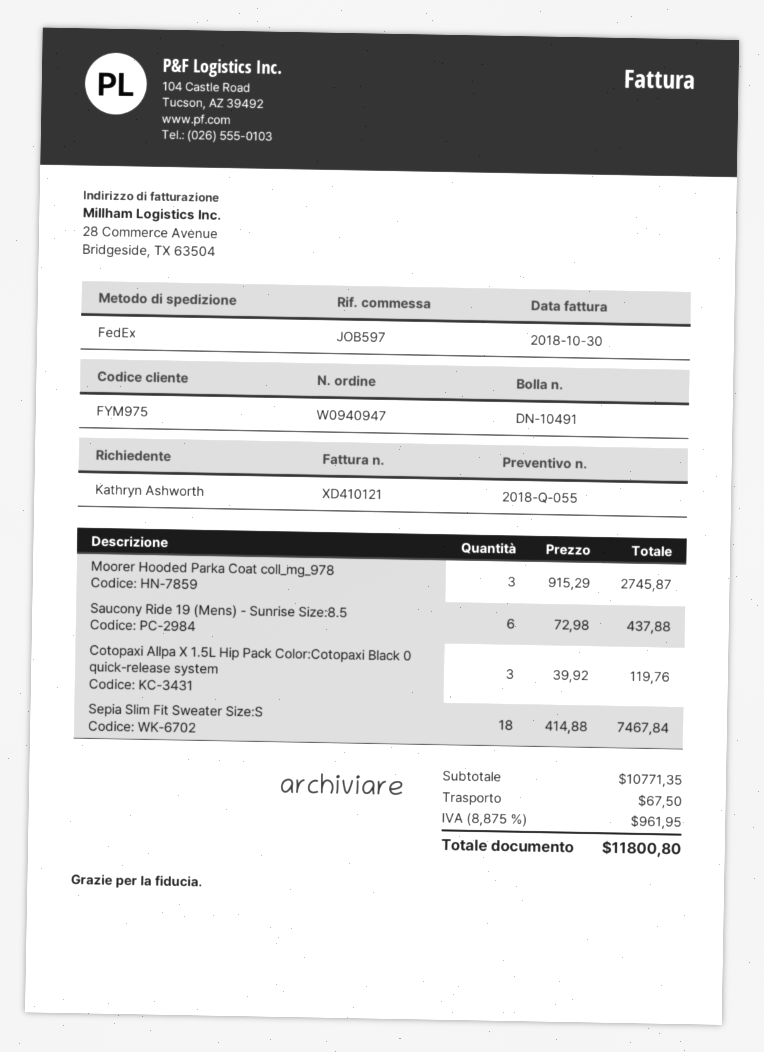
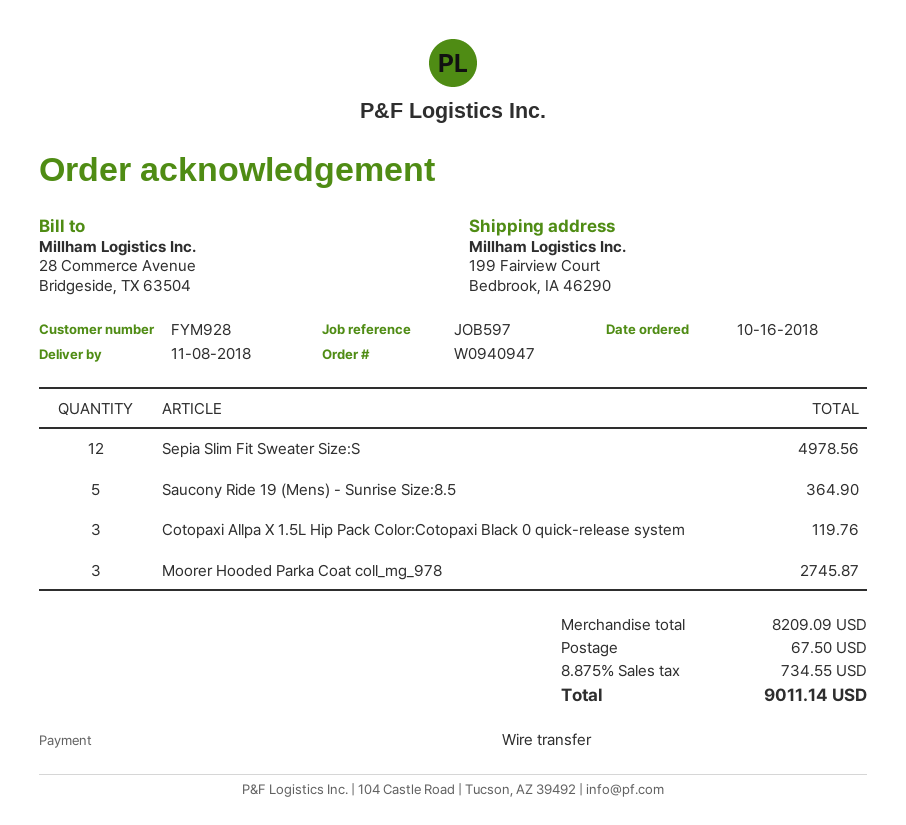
customer number: FYM975 -> FYM928
Saucony Ride 19 (Mens) - Sunrise Size:8.5: 6 for 437.88 -> 5 for 364.90
Sepia Slim Fit Sweater Size:S: 18 for 7467.84 -> 12 for 4978.56
subtotal: 10771.35 -> 8209.09
tax: 8.875% = 961.95 -> 8.875% = 734.55
total: 11800.80 -> 9011.14

